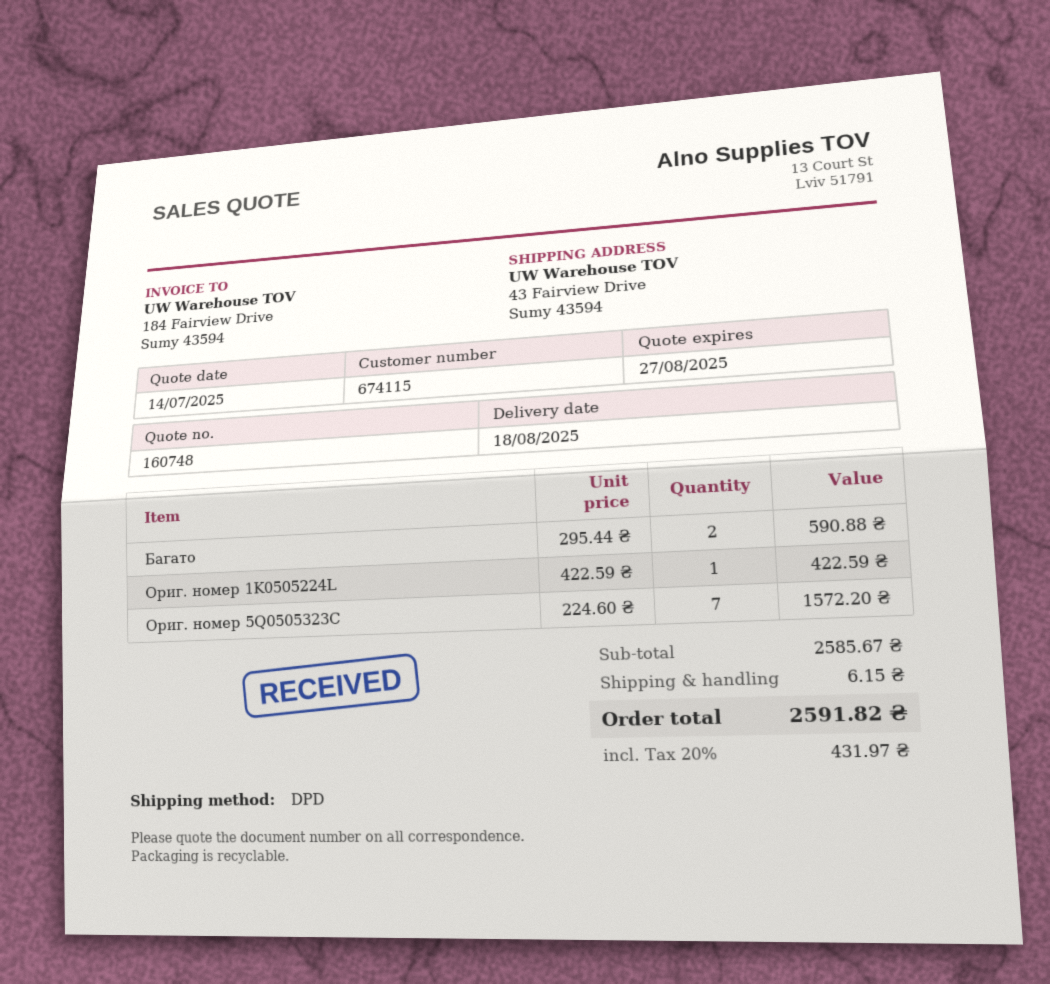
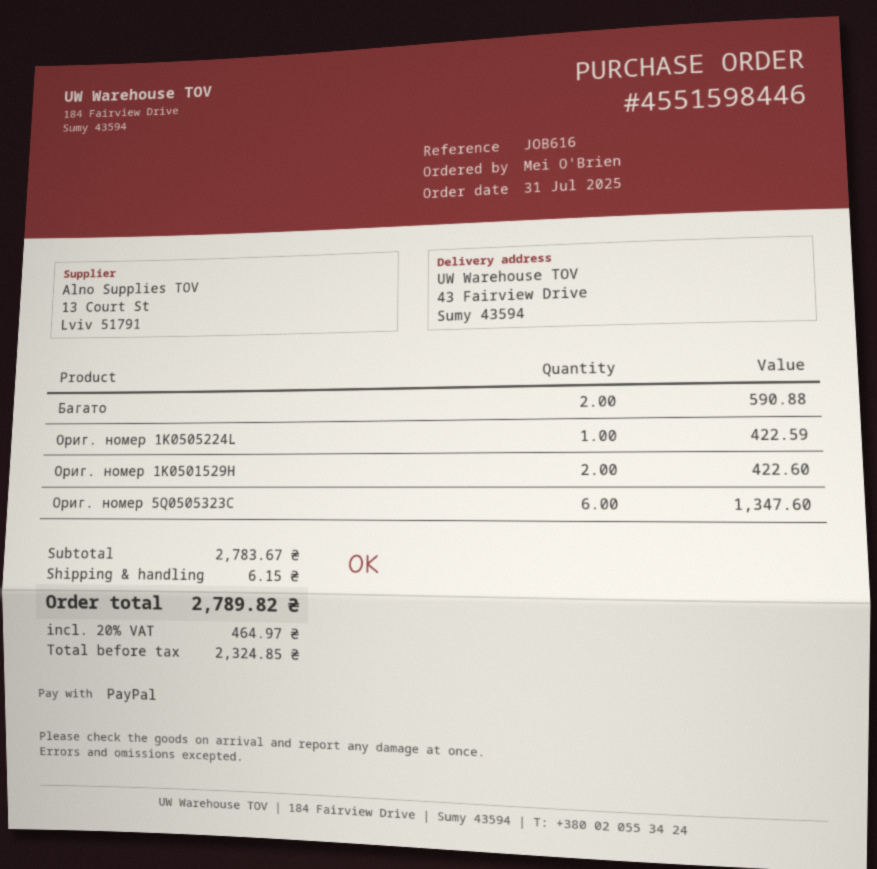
Ориг. номер 5Q0505323C: 7 for 1572.20 -> 6 for 1347.60
Ориг. номер 1K0501529H: none -> 2 for 422.60
subtotal: 2585.67 -> 2783.67
tax: 20% = 431.97 -> 20% = 464.97
total: 2591.82 -> 2789.82

